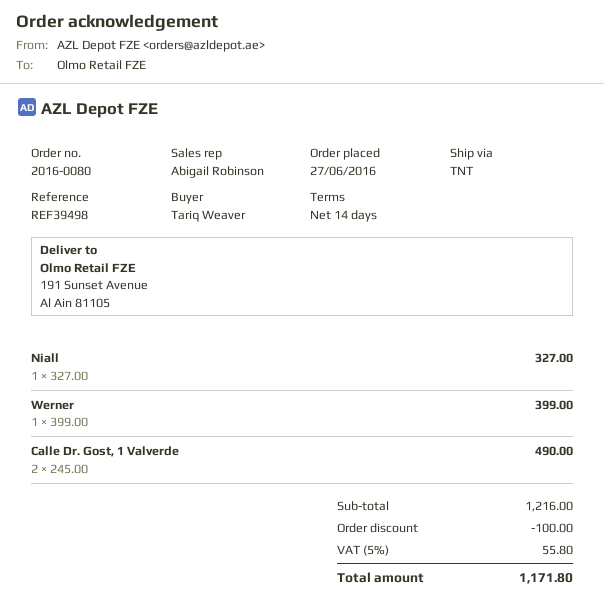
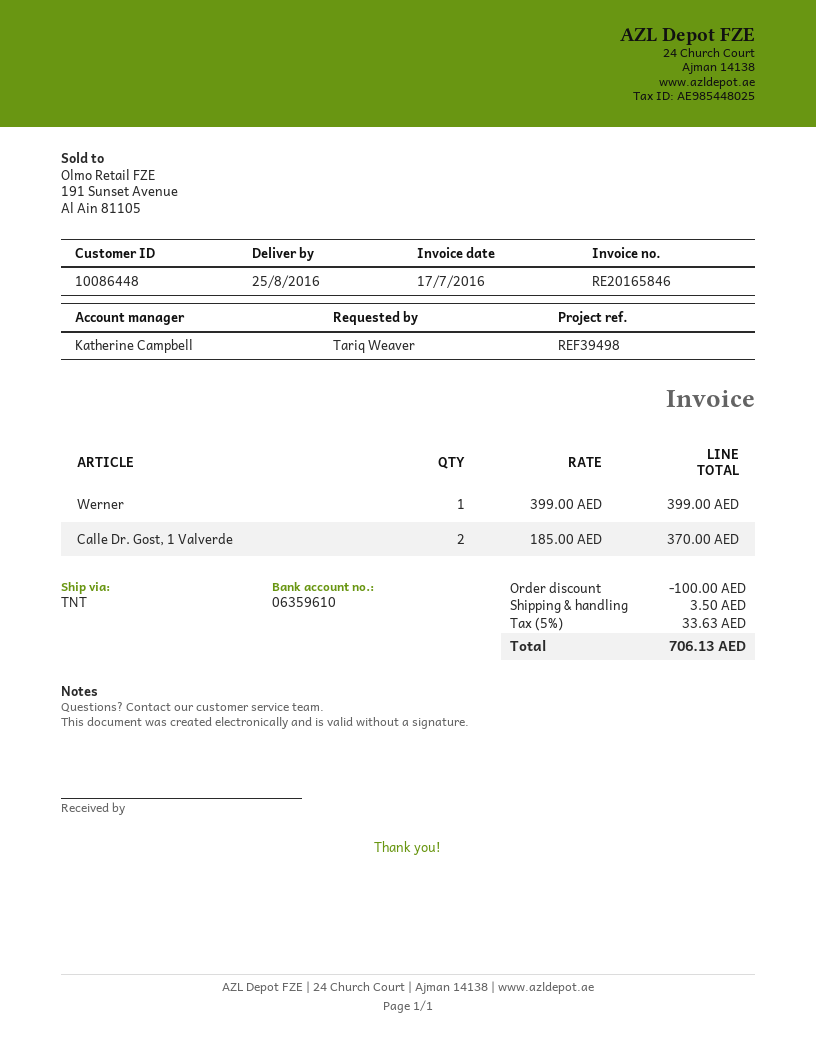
sales rep: Abigail Robinson -> Katherine Campbell
Niall: 1 x 327.00 = 327.00 -> none
Calle Dr. Gost, 1 Valverde: 2 x 245.00 = 490.00 -> 2 x 185.00 = 370.00
shipping: none -> 3.50
tax: 5% = 55.80 -> 5% = 33.63
total: 1171.80 -> 706.13

